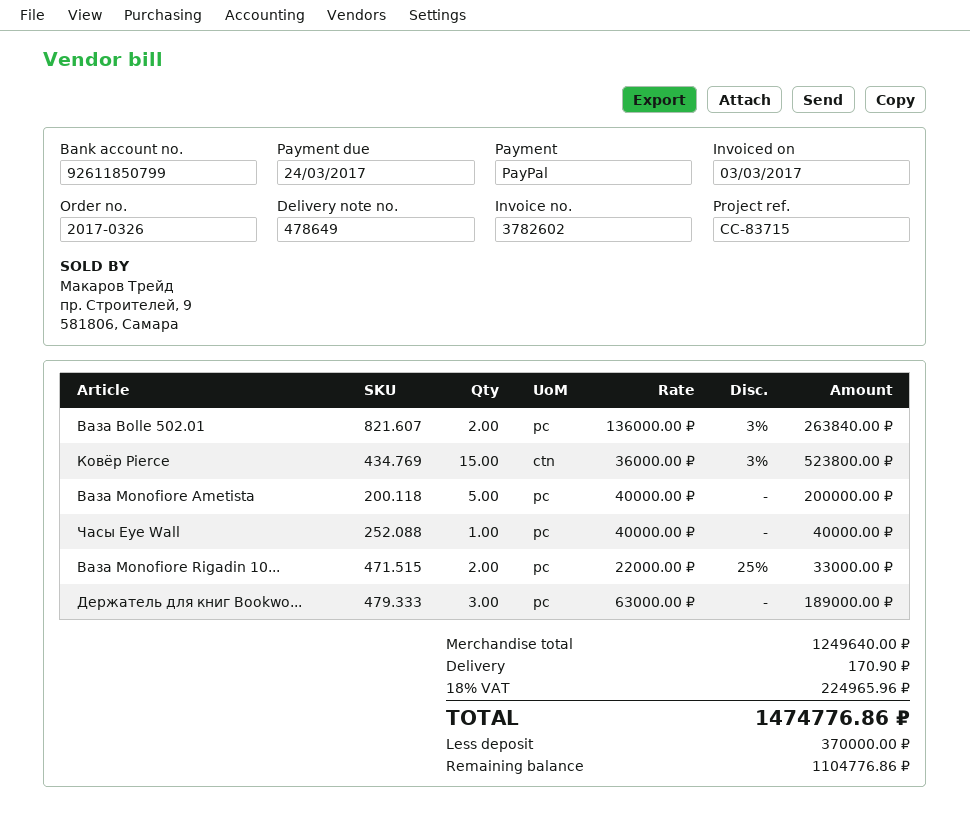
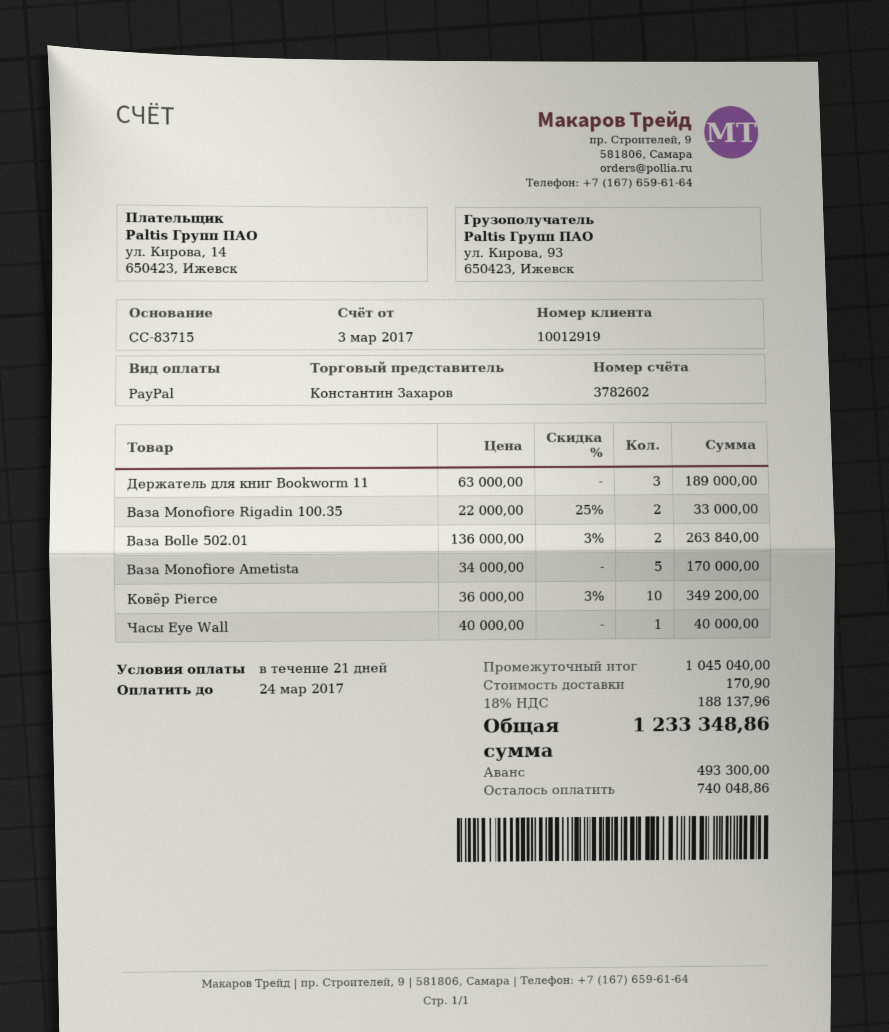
Ковёр Pierce: 15 x 36000.00 - 3% = 523800.00 -> 10 x 36000.00 - 3% = 349200.00
Ваза Monofiore Ametista: 5 x 40000.00 = 200000.00 -> 5 x 34000.00 = 170000.00
subtotal: 1249640.00 -> 1045040.00
tax: 18% = 224965.96 -> 18% = 188137.96
total: 1474776.86 -> 1233348.86
deposit: 370000.00 -> 493300.00
balance: 1104776.86 -> 740048.86

